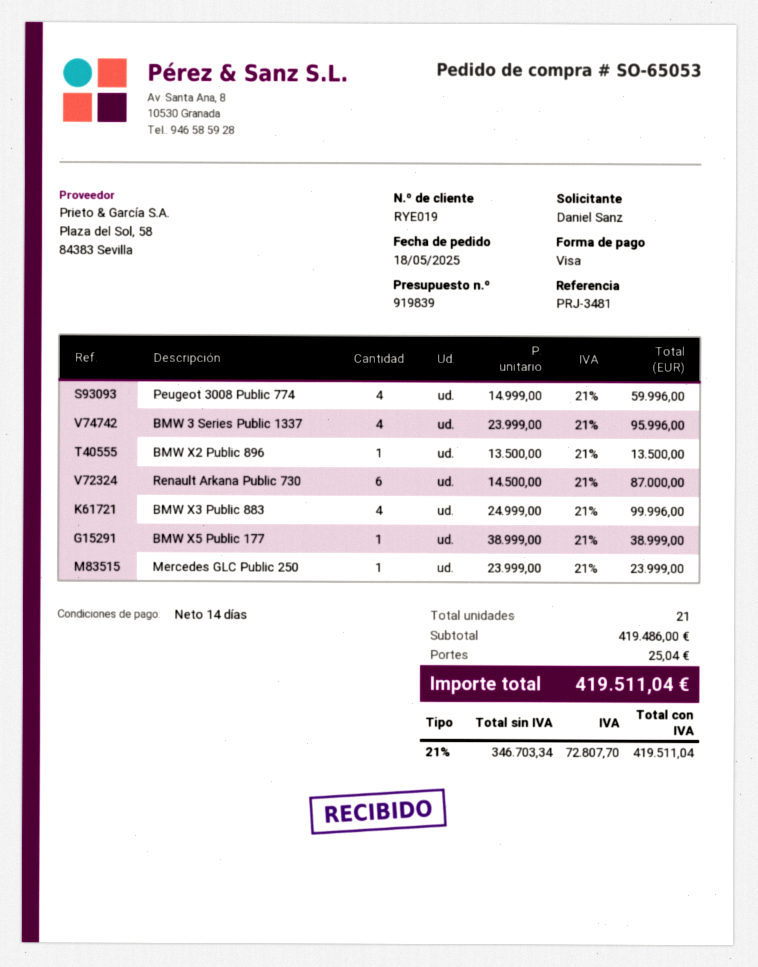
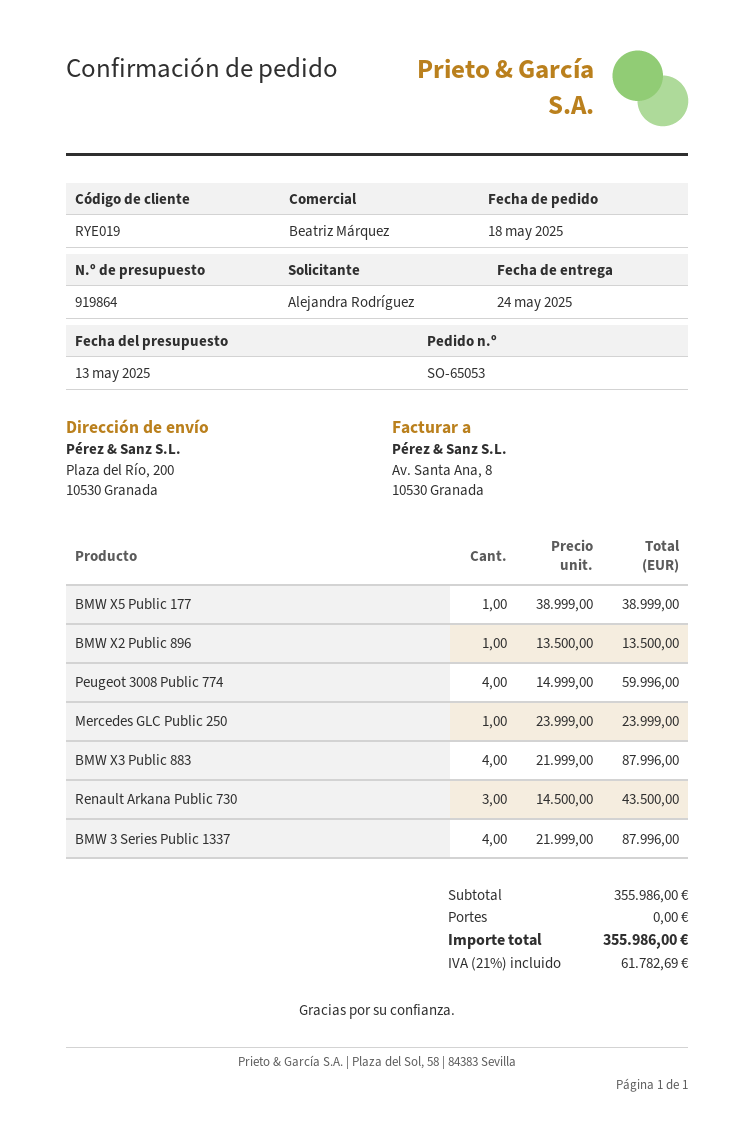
quote number: 919839 -> 919864
ordered by: Daniel Sanz -> Alejandra Rodríguez
BMW 3 Series Public 1337: 4 x 23999.00 = 95996.00 -> 4 x 21999.00 = 87996.00
Renault Arkana Public 730: 6 x 14500.00 = 87000.00 -> 3 x 14500.00 = 43500.00
BMW X3 Public 883: 4 x 24999.00 = 99996.00 -> 4 x 21999.00 = 87996.00
subtotal: 419486.00 -> 355986.00
shipping: 25.04 -> 0.00
tax: 21% = 72807.70 -> 21% = 61782.69
total: 419511.04 -> 355986.00

